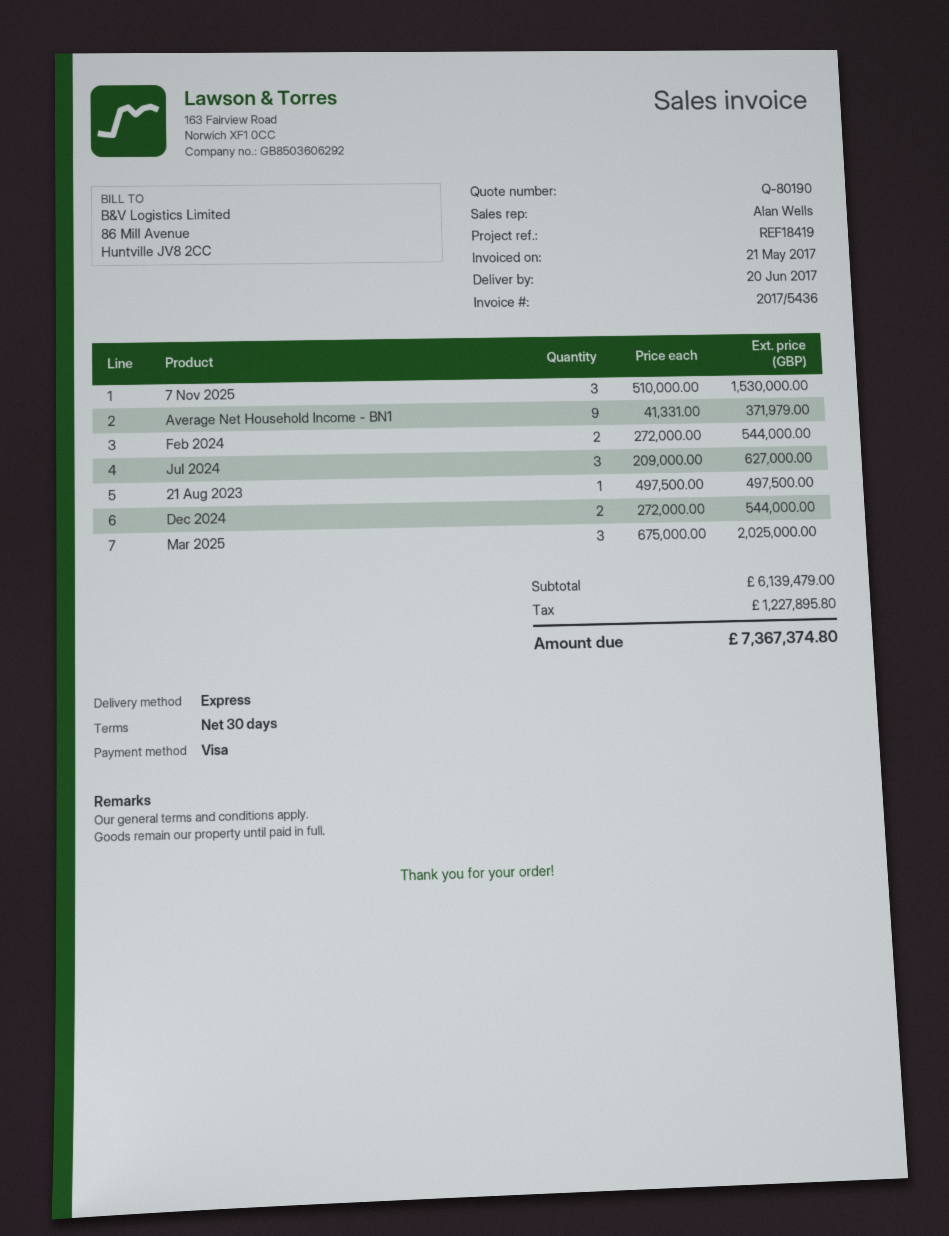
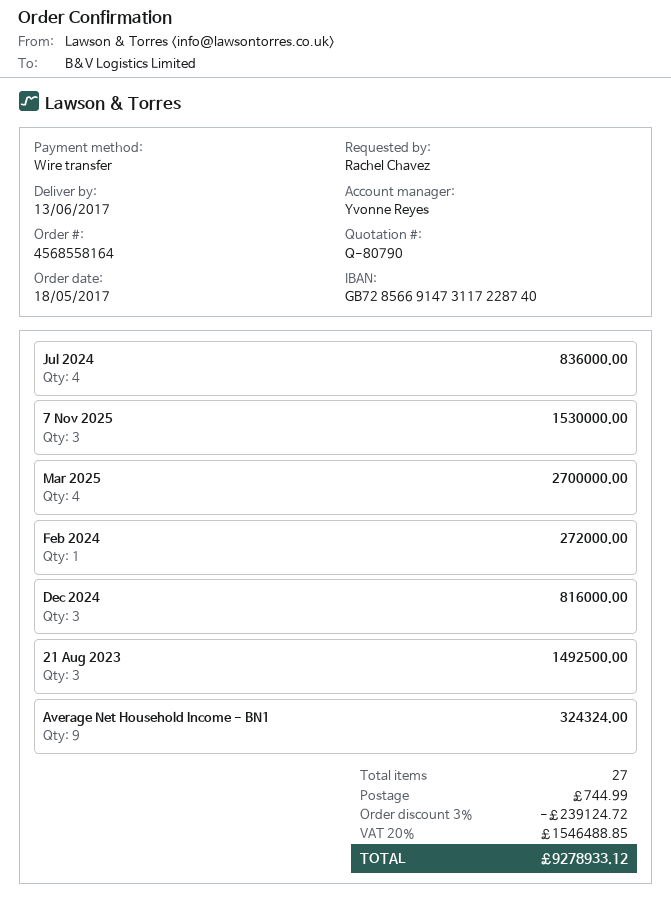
quote number: Q-80190 -> Q-80790
delivery date: 2017-06-20 -> 2017-06-13
sales rep: Alan Wells -> Yvonne Reyes
payment method: Visa -> bank transfer
Average Net Household Income - BN1: 9 for 371979.00 -> 9 for 324324.00
Feb 2024: 2 for 544000.00 -> 1 for 272000.00
Jul 2024: 3 for 627000.00 -> 4 for 836000.00
21 Aug 2023: 1 for 497500.00 -> 3 for 1492500.00
Dec 2024: 2 for 544000.00 -> 3 for 816000.00
Mar 2025: 3 for 2025000.00 -> 4 for 2700000.00
discount: none -> 3% = 239124.72
shipping: none -> 744.99
tax: 1227895.80 -> 1546488.85
total: 7367374.80 -> 9278933.12

